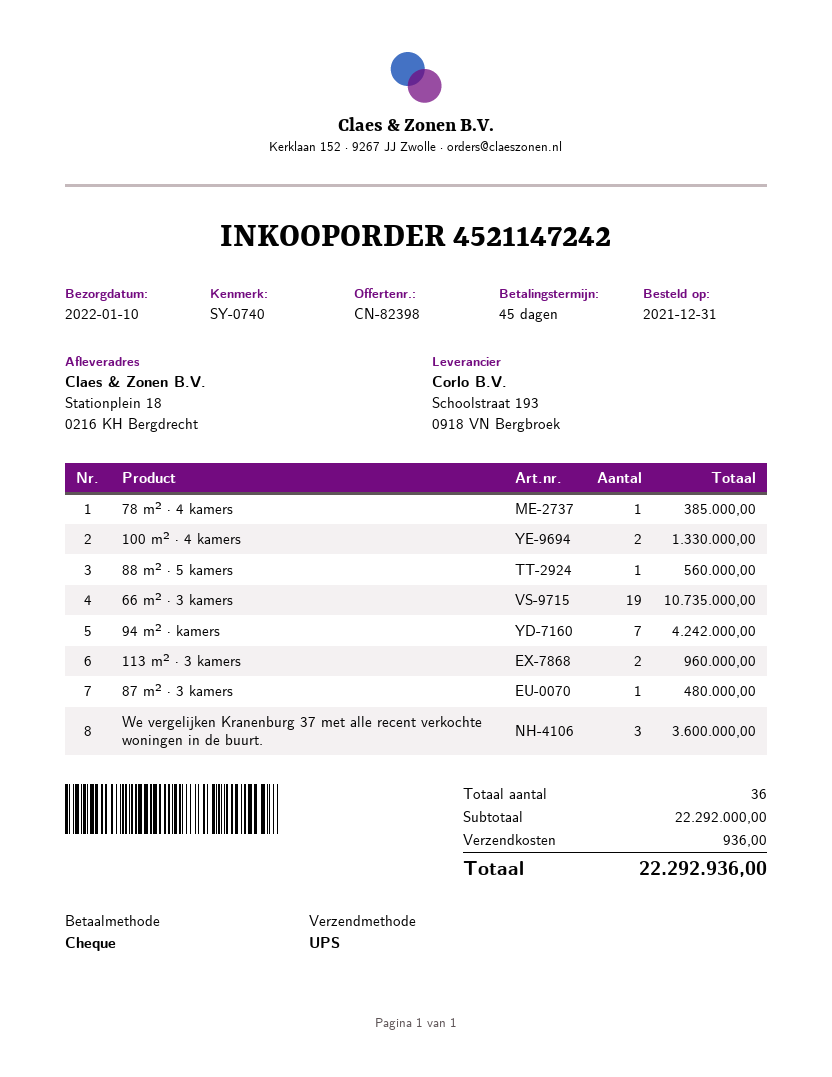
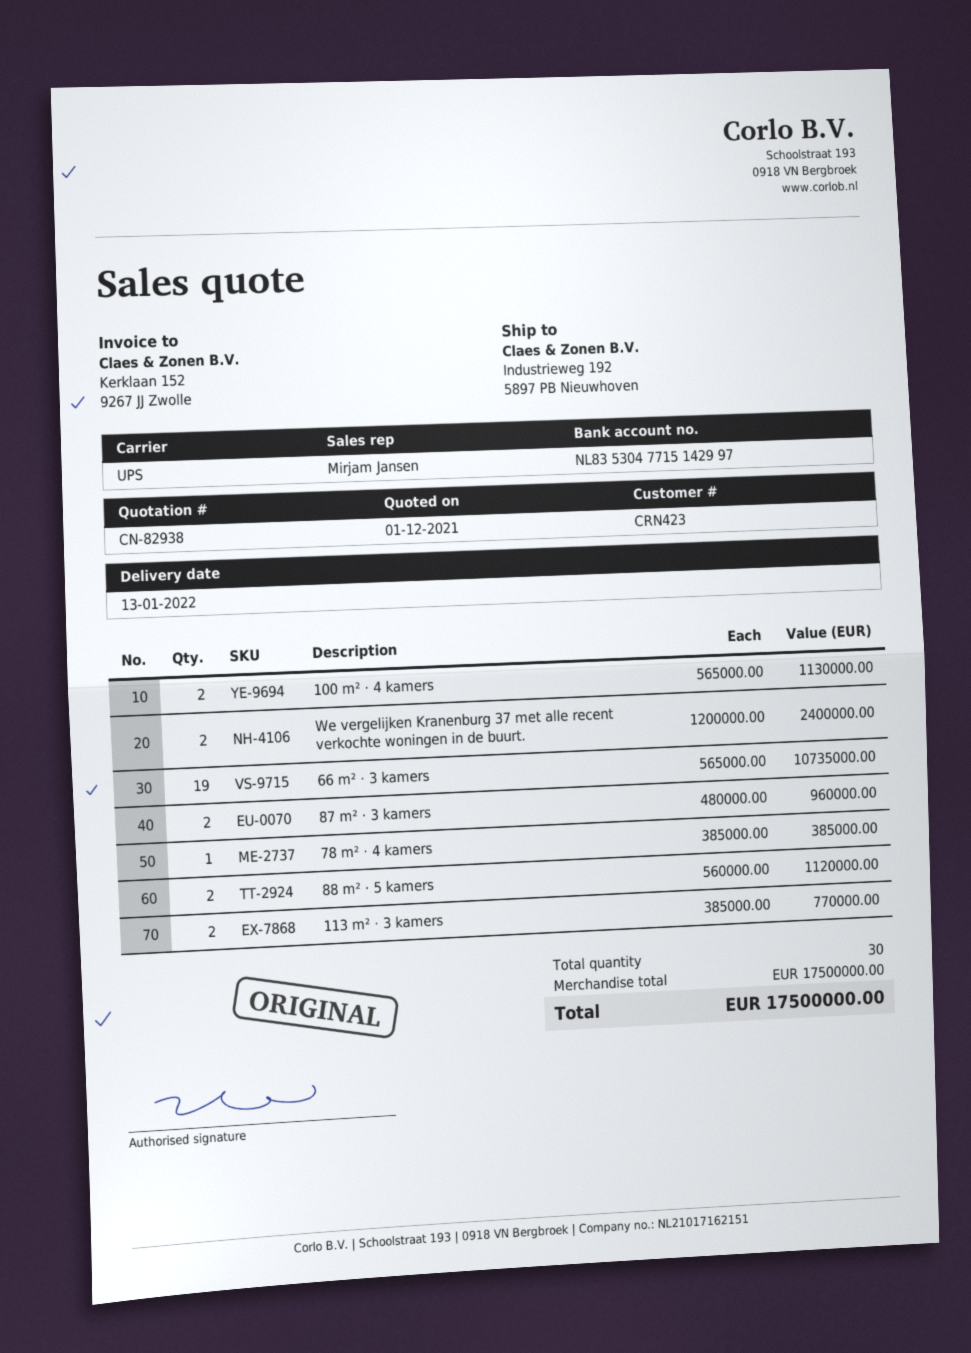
quote number: CN-82398 -> CN-82938
delivery date: 2022-01-10 -> 2022-01-13
ship to: Stationplein 18, 0216 KH Bergdrecht -> Industrieweg 192, 5897 PB Nieuwhoven
100 m² · 4 kamers: 2 for 1330000.00 -> 2 for 1130000.00
88 m² · 5 kamers: 1 for 560000.00 -> 2 for 1120000.00
94 m² · kamers: 7 for 4242000.00 -> none
113 m² · 3 kamers: 2 for 960000.00 -> 2 for 770000.00
87 m² · 3 kamers: 1 for 480000.00 -> 2 for 960000.00
We vergelijken Kranenburg 37 met alle recent verkochte woningen in de buurt.: 3 for 3600000.00 -> 2 for 2400000.00
total quantity: 36 -> 30
subtotal: 22292000.00 -> 17500000.00
shipping: 936.00 -> none
total: 22292936.00 -> 17500000.00

